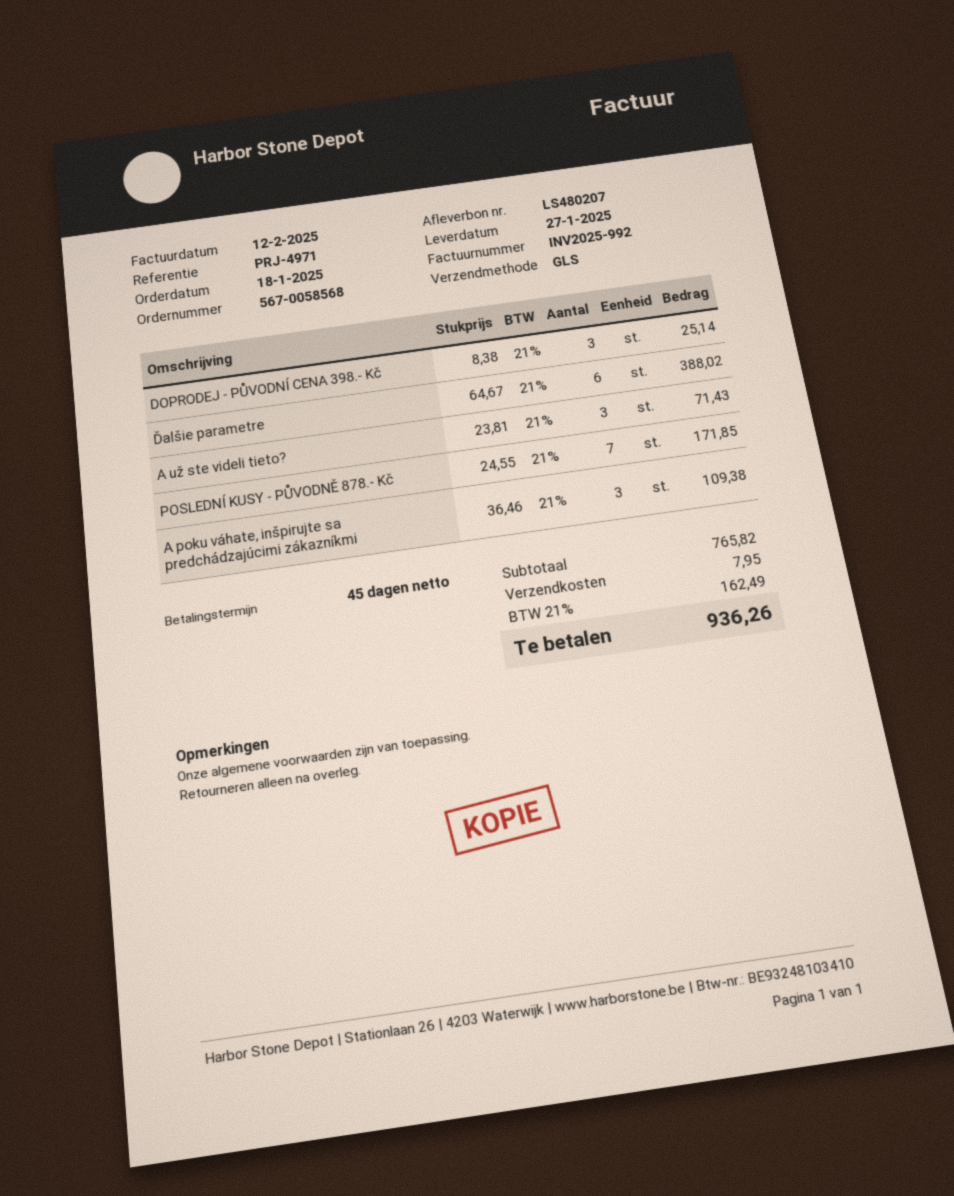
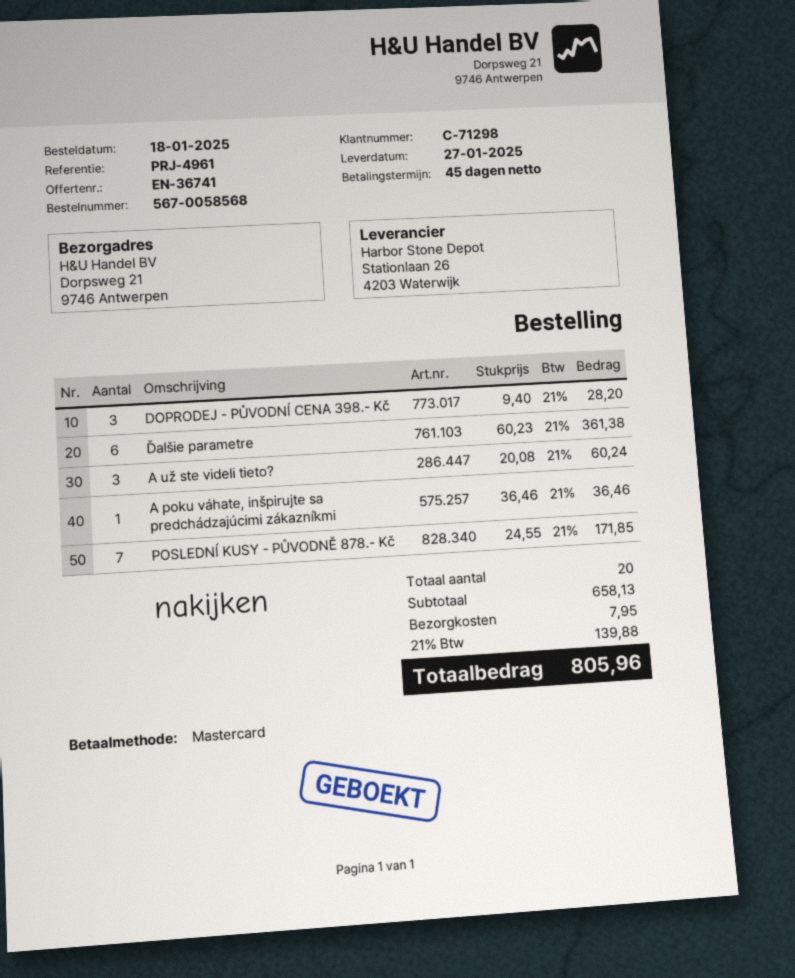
reference: PRJ-4971 -> PRJ-4961
DOPRODEJ - PŮVODNÍ CENA 398.- Kč: 3 x 8.38 = 25.14 -> 3 x 9.40 = 28.20
Ďalšie parametre: 6 x 64.67 = 388.02 -> 6 x 60.23 = 361.38
A už ste videli tieto?: 3 x 23.81 = 71.43 -> 3 x 20.08 = 60.24
A poku váhate, inšpirujte sa predchádzajúcimi zákazníkmi: 3 x 36.46 = 109.38 -> 1 x 36.46 = 36.46
subtotal: 765.82 -> 658.13
tax: 21% = 162.49 -> 21% = 139.88
total: 936.26 -> 805.96

